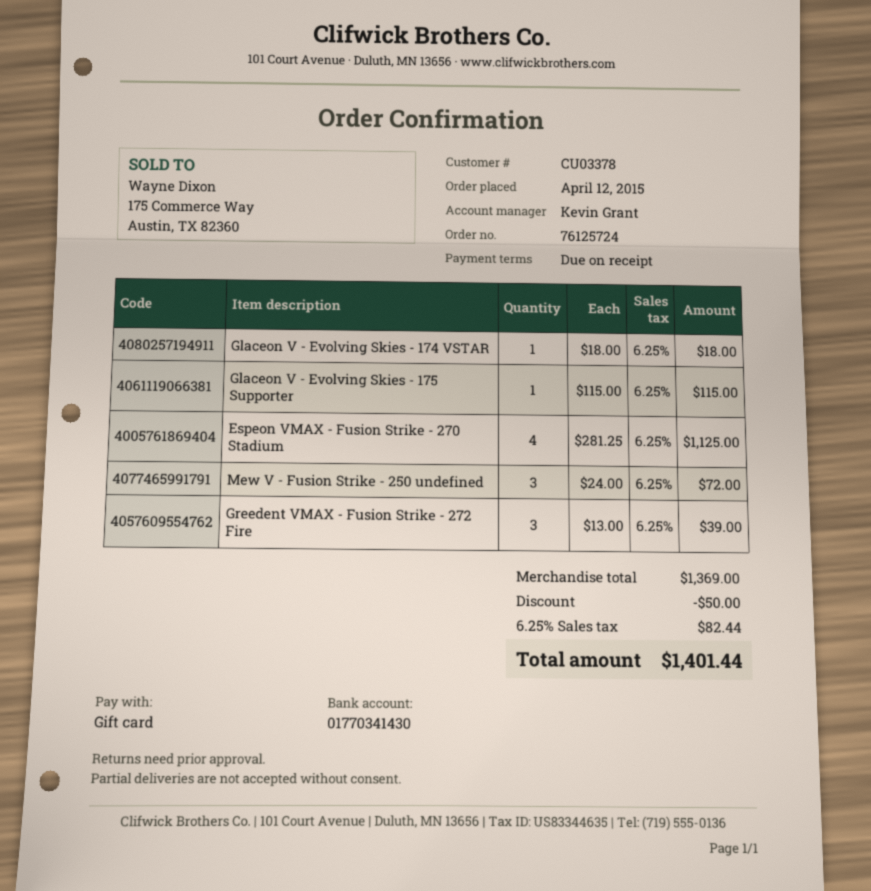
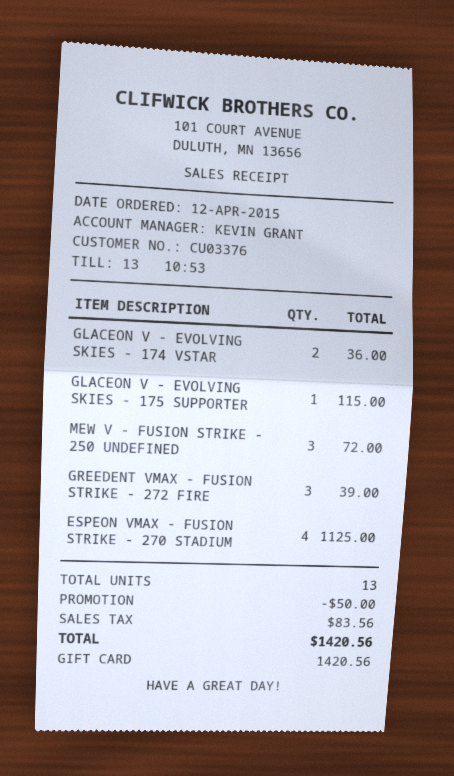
customer number: CU03378 -> CU03376
Glaceon V - Evolving Skies - 174 VSTAR: 1 for 18.00 -> 2 for 36.00
tax: 82.44 -> 83.56
total: 1401.44 -> 1420.56

